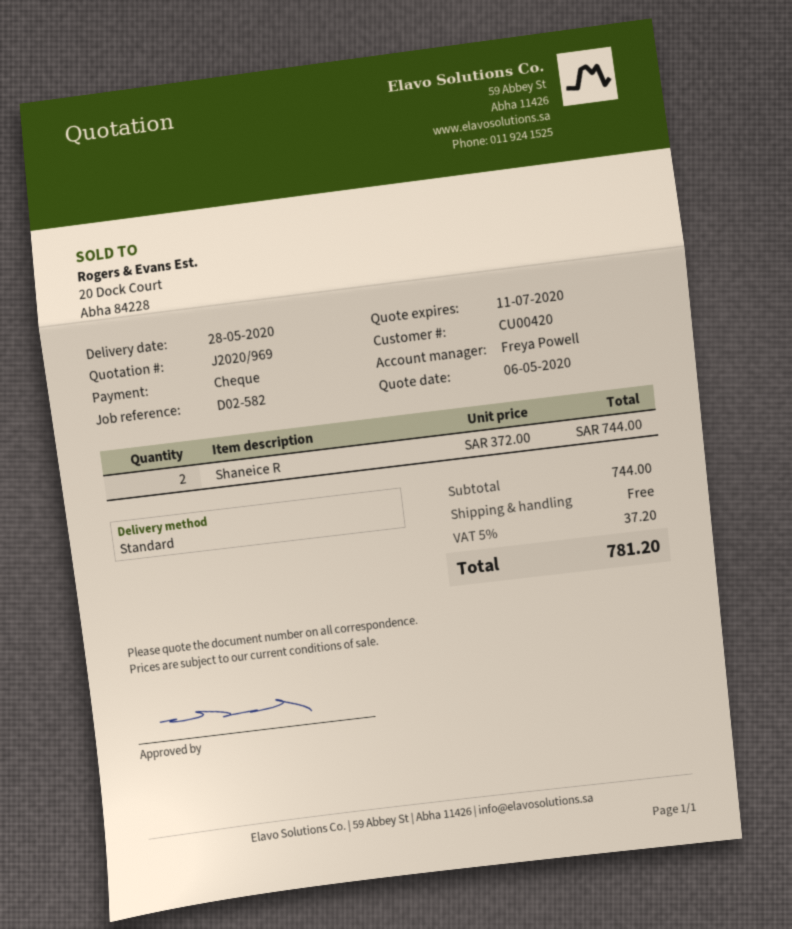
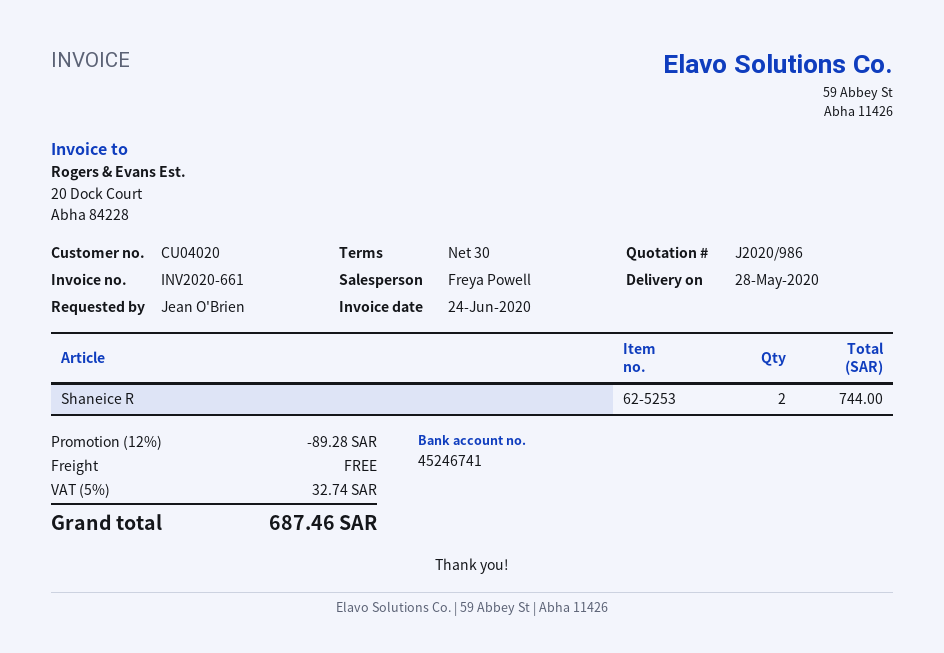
quote number: J2020/969 -> J2020/986
customer number: CU00420 -> CU04020
discount: none -> 12% = 89.28
tax: 5% = 37.20 -> 5% = 32.74
total: 781.20 -> 687.46

